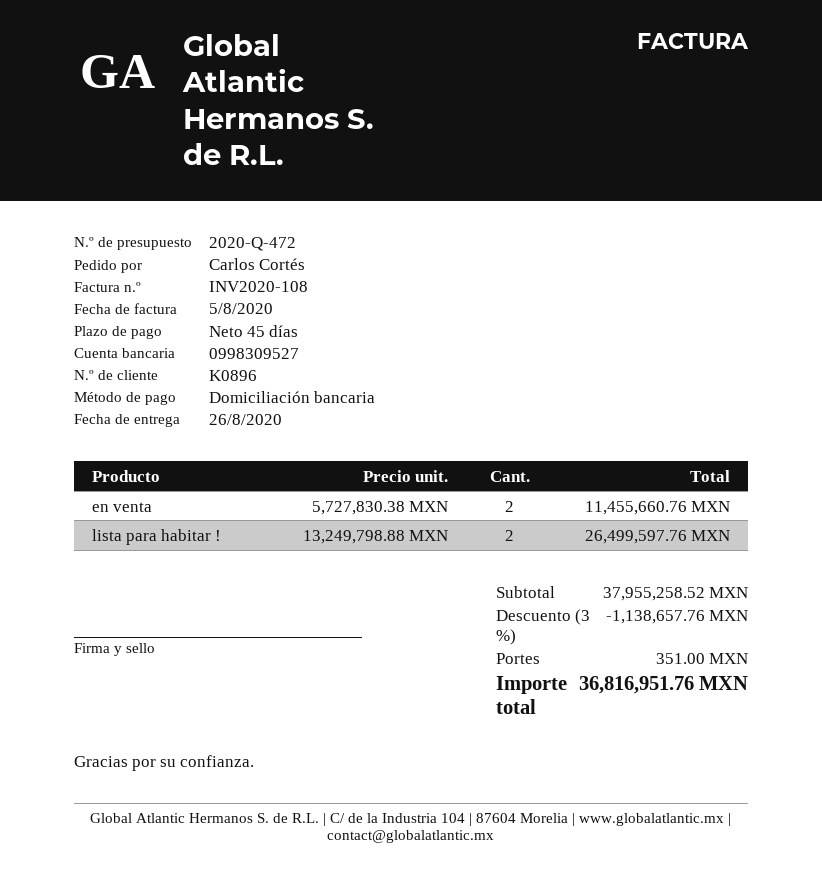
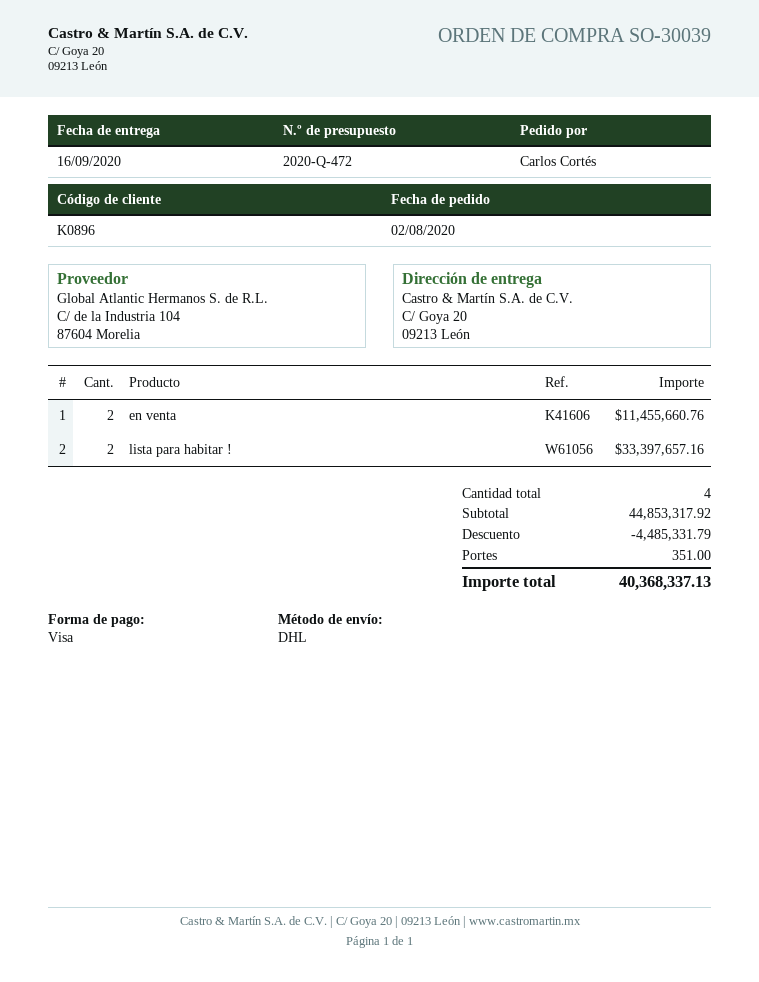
delivery date: 2020-08-26 -> 2020-09-16
payment method: direct debit -> Visa
lista para habitar !: 2 for 26499597.76 -> 2 for 33397657.16
subtotal: 37955258.52 -> 44853317.92
discount: 1138657.76 -> 4485331.79
total: 36816951.76 -> 40368337.13

